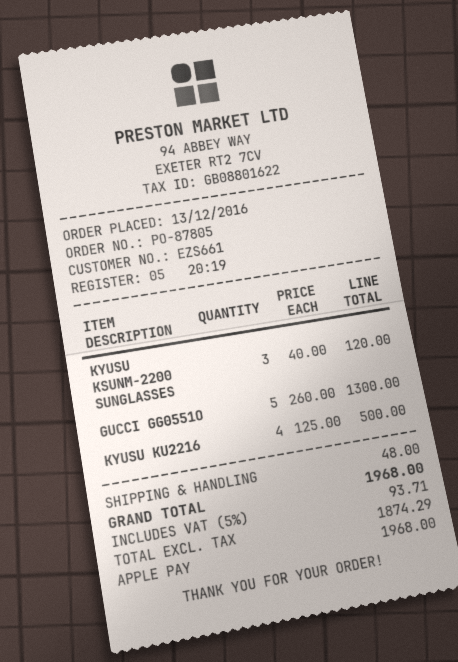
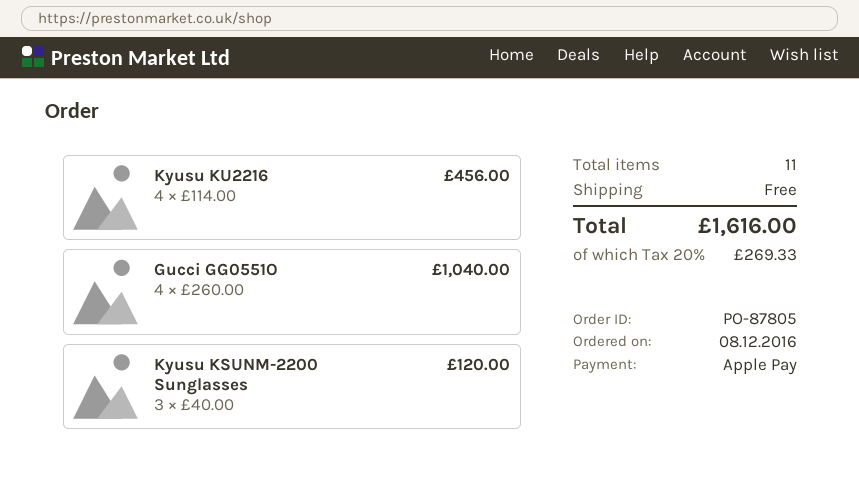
order date: 2016-12-13 -> 2016-12-08
GUCCI GG0551O: 5 x 260.00 = 1300.00 -> 4 x 260.00 = 1040.00
KYUSU KU2216: 4 x 125.00 = 500.00 -> 4 x 114.00 = 456.00
shipping: 48.00 -> 0.00
tax: 5% = 93.71 -> 20% = 269.33
total: 1968.00 -> 1616.00

